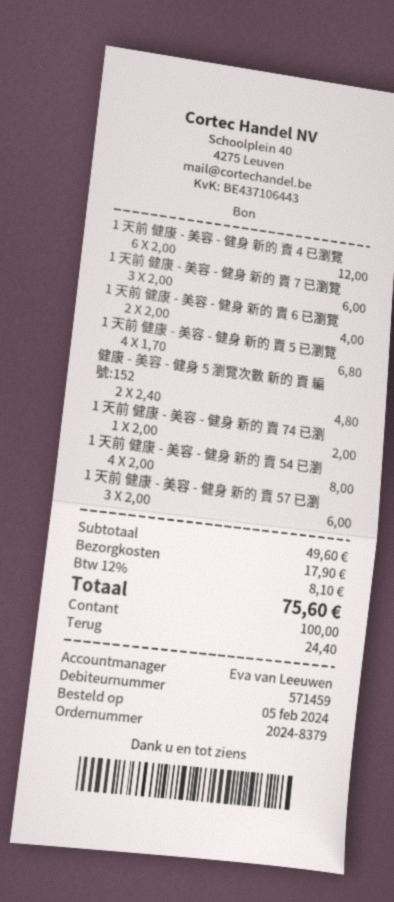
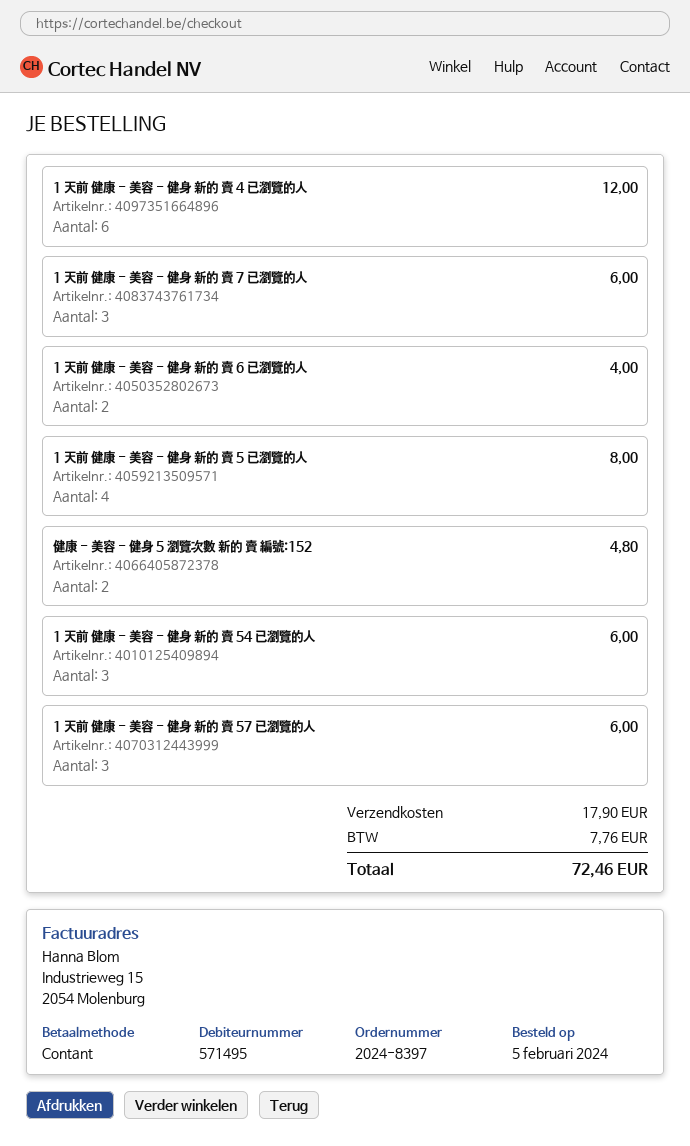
order number: 2024-8379 -> 2024-8397
customer number: 571459 -> 571495
1 天前 健康 - 美容 - 健身 新的 賣 5 已瀏覽: 4 for 6.80 -> 4 for 8.00
1 天前 健康 - 美容 - 健身 新的 賣 74 已瀏: 1 for 2.00 -> none
1 天前 健康 - 美容 - 健身 新的 賣 54 已瀏: 4 for 8.00 -> 3 for 6.00
tax: 8.10 -> 7.76
total: 75.60 -> 72.46

